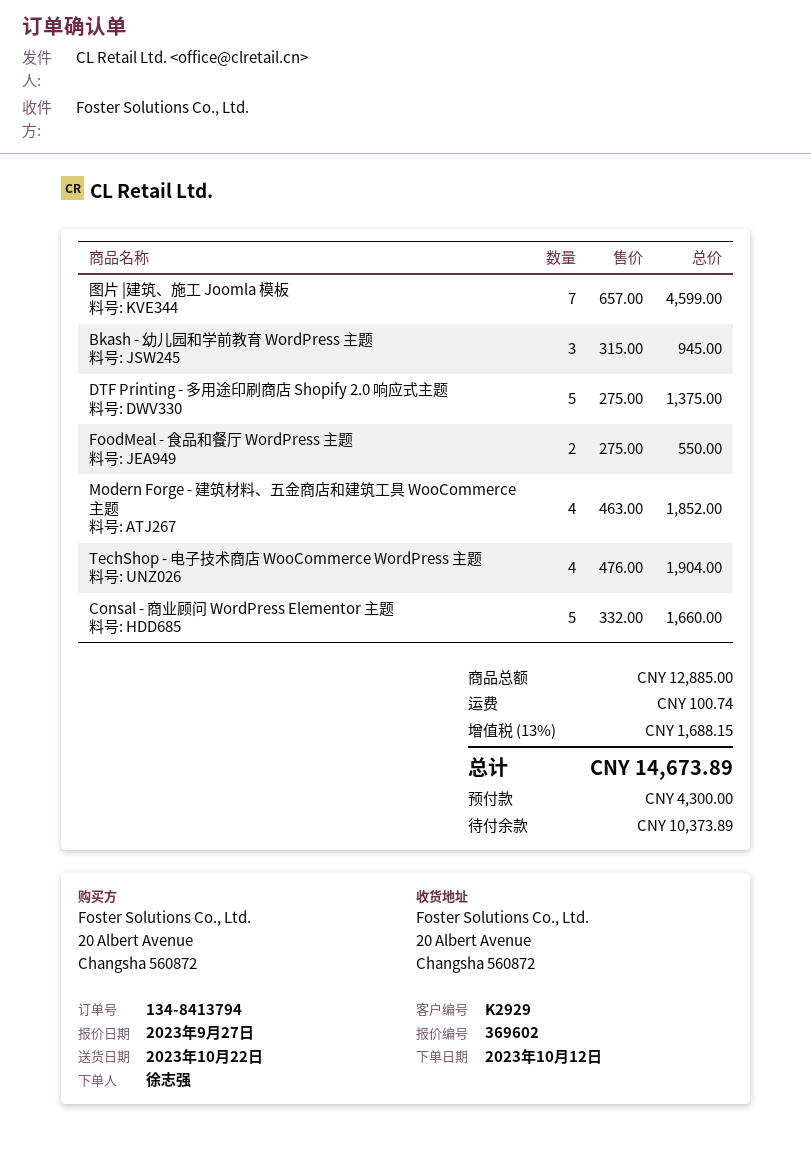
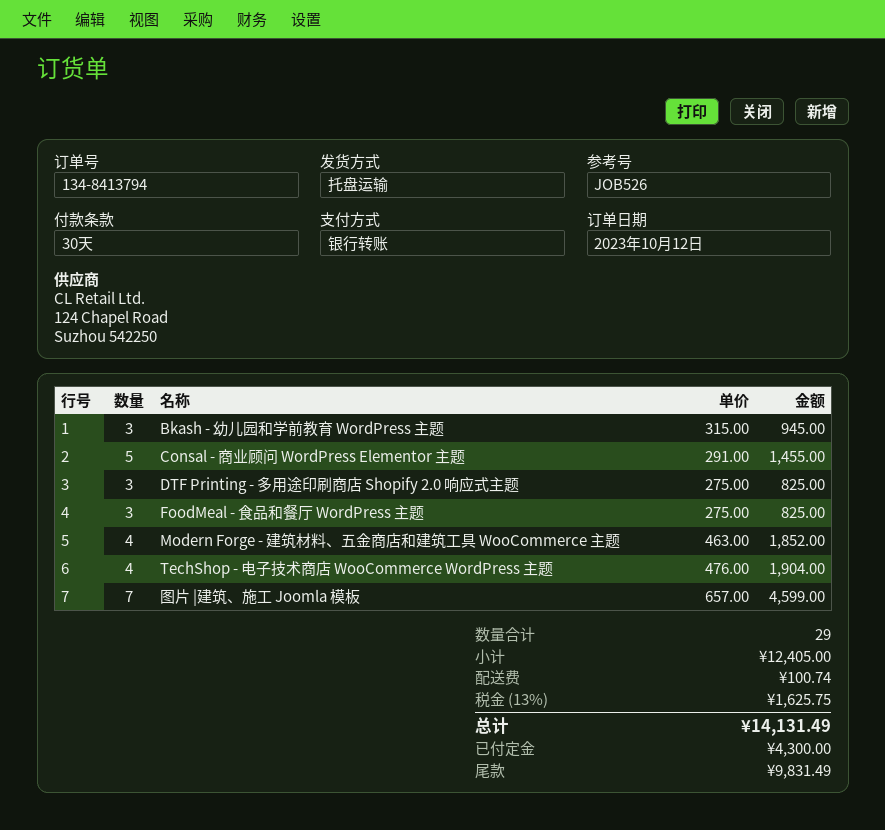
DTF Printing - 多用途印刷商店 Shopify 2.0 响应式主题: 5 x 275.00 = 1375.00 -> 3 x 275.00 = 825.00
FoodMeal - 食品和餐厅 WordPress 主题: 2 x 275.00 = 550.00 -> 3 x 275.00 = 825.00
Consal - 商业顾问 WordPress Elementor 主题: 5 x 332.00 = 1660.00 -> 5 x 291.00 = 1455.00
subtotal: 12885.00 -> 12405.00
tax: 13% = 1688.15 -> 13% = 1625.75
total: 14673.89 -> 14131.49
balance: 10373.89 -> 9831.49

